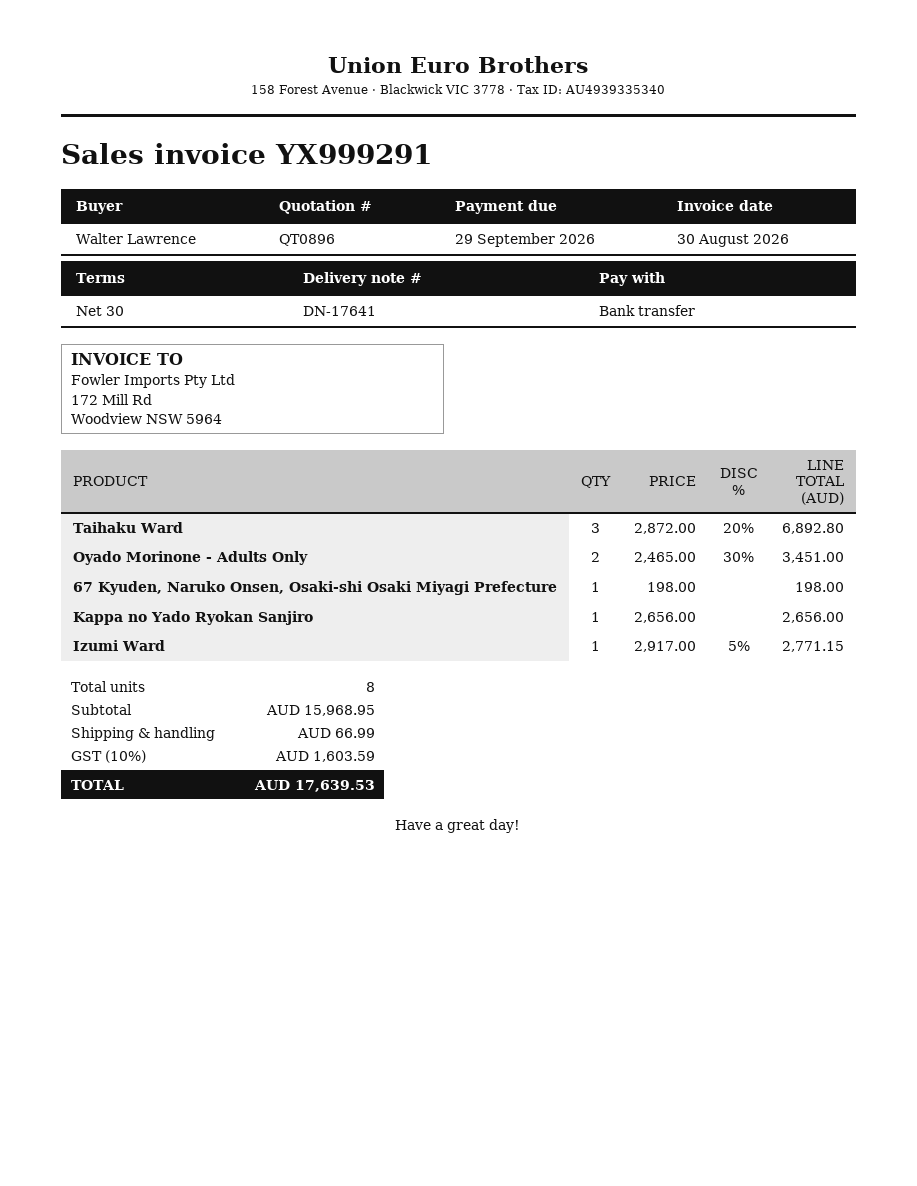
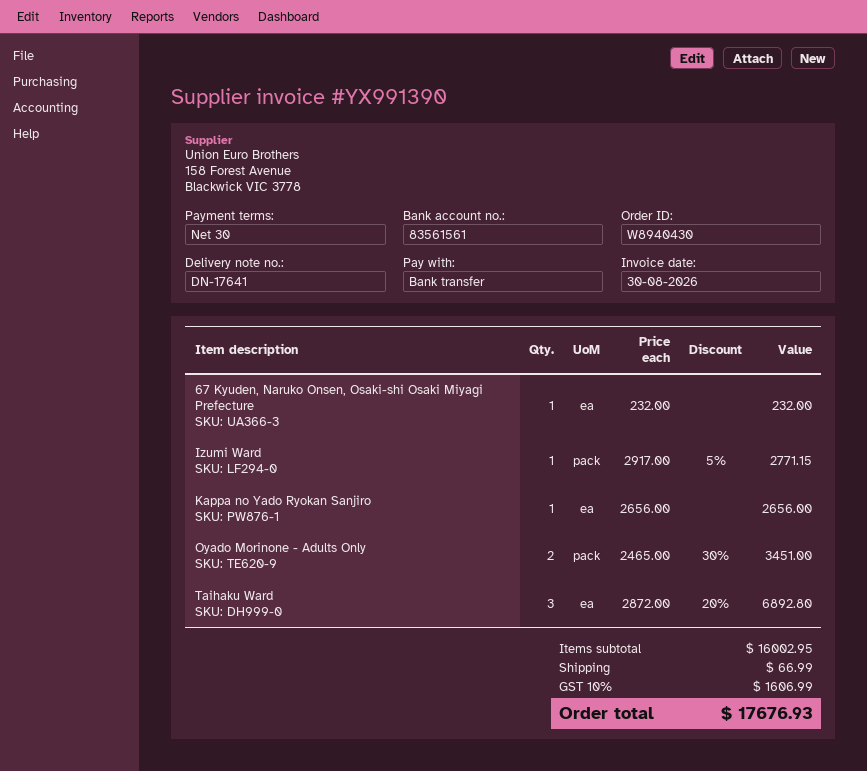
invoice number: YX999291 -> YX991390
67 Kyuden, Naruko Onsen, Osaki-shi Osaki Miyagi Prefecture: 1 x 198.00 = 198.00 -> 1 x 232.00 = 232.00
subtotal: 15968.95 -> 16002.95
tax: 10% = 1603.59 -> 10% = 1606.99
total: 17639.53 -> 17676.93

